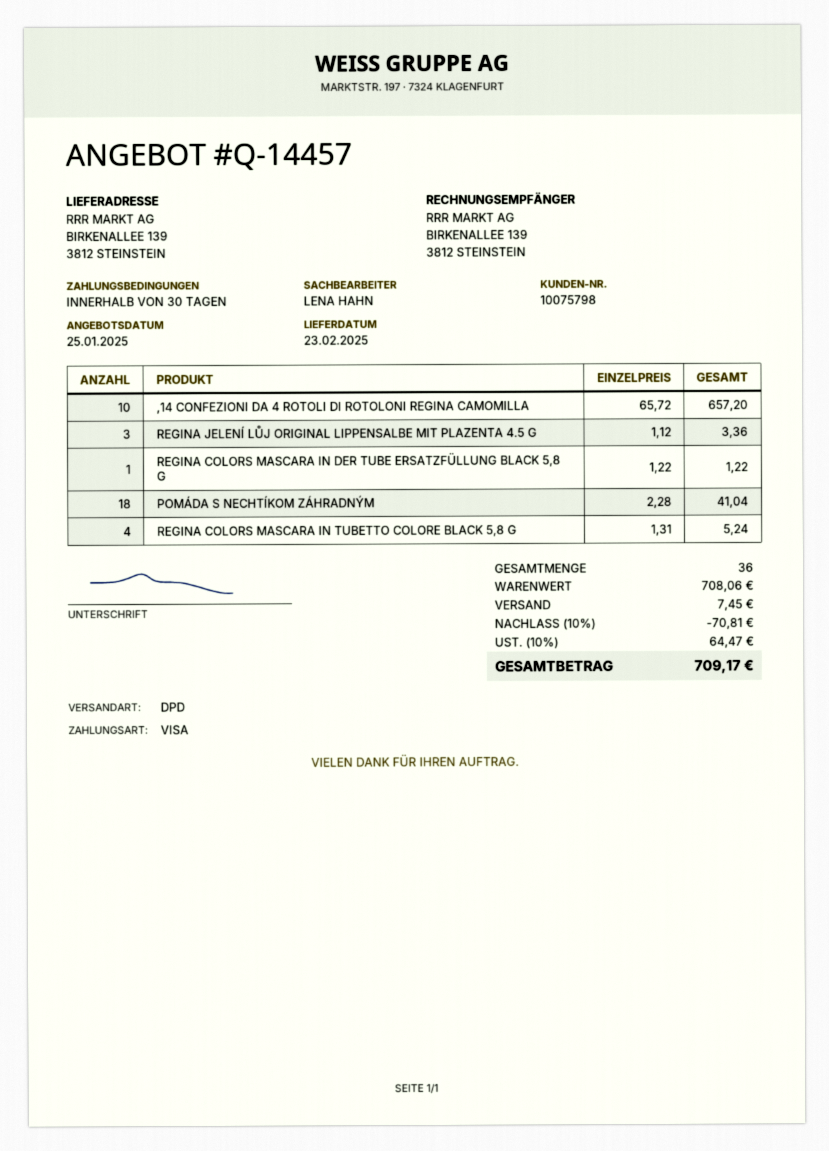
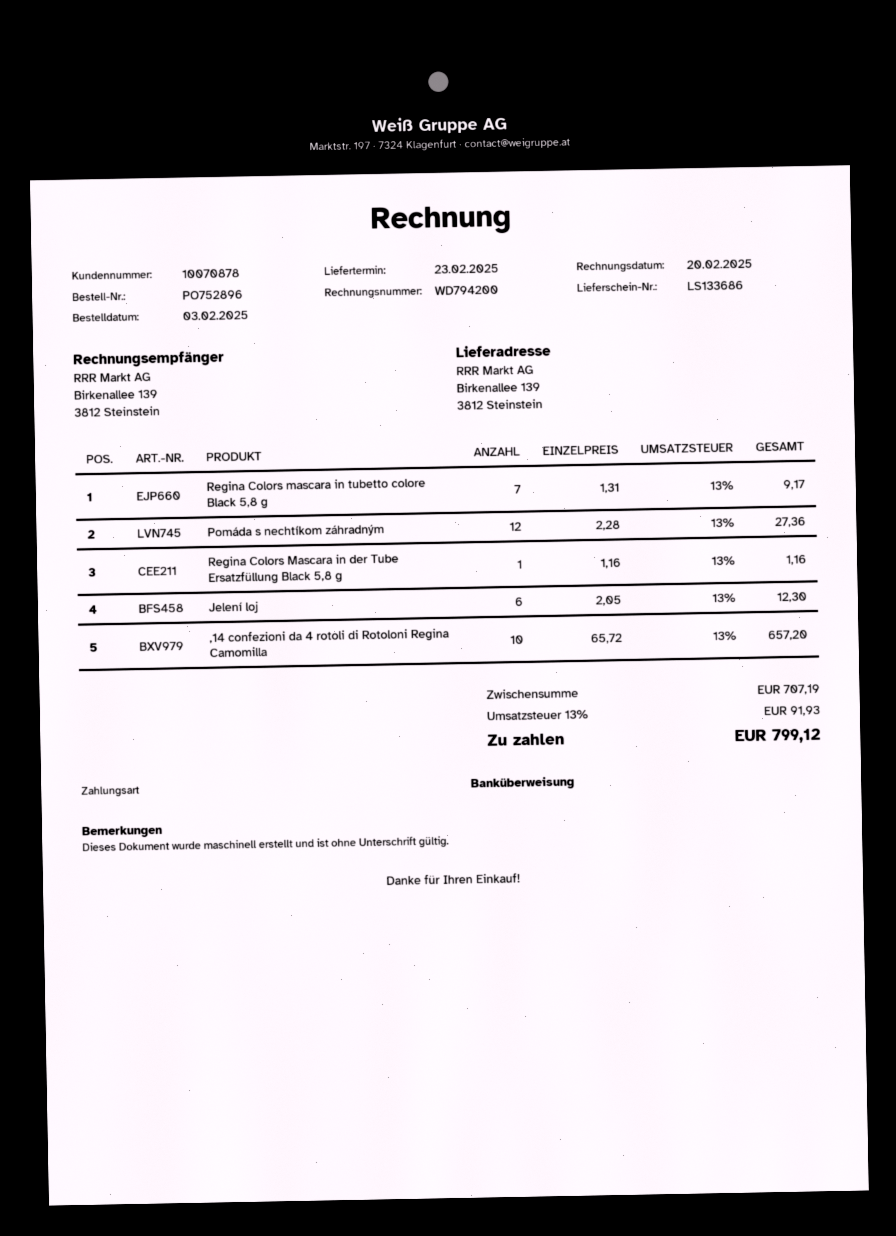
customer number: 10075798 -> 10070878
payment method: Visa -> bank transfer
REGINA JELENÍ LŮJ ORIGINAL LIPPENSALBE MIT PLAZENTA 4.5 G: 3 x 1.12 = 3.36 -> none
REGINA COLORS MASCARA IN DER TUBE ERSATZFÜLLUNG BLACK 5,8 G: 1 x 1.22 = 1.22 -> 1 x 1.16 = 1.16
POMÁDA S NECHTÍKOM ZÁHRADNÝM: 18 x 2.28 = 41.04 -> 12 x 2.28 = 27.36
REGINA COLORS MASCARA IN TUBETTO COLORE BLACK 5,8 G: 4 x 1.31 = 5.24 -> 7 x 1.31 = 9.17
Jelení loj: none -> 6 x 2.05 = 12.30
subtotal: 708.06 -> 707.19
discount: 10% = 70.81 -> none
shipping: 7.45 -> none
tax: 10% = 64.47 -> 13% = 91.93
total: 709.17 -> 799.12

